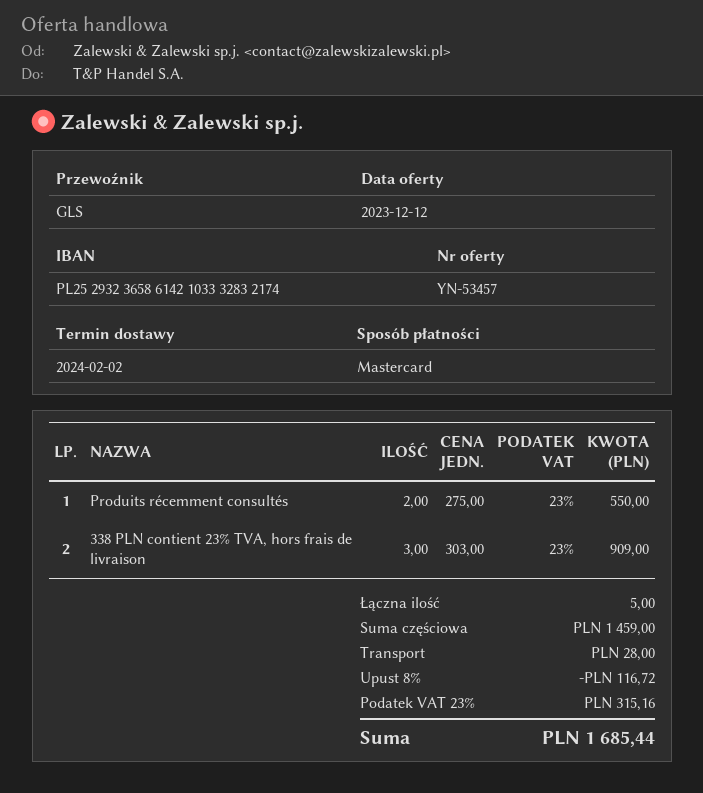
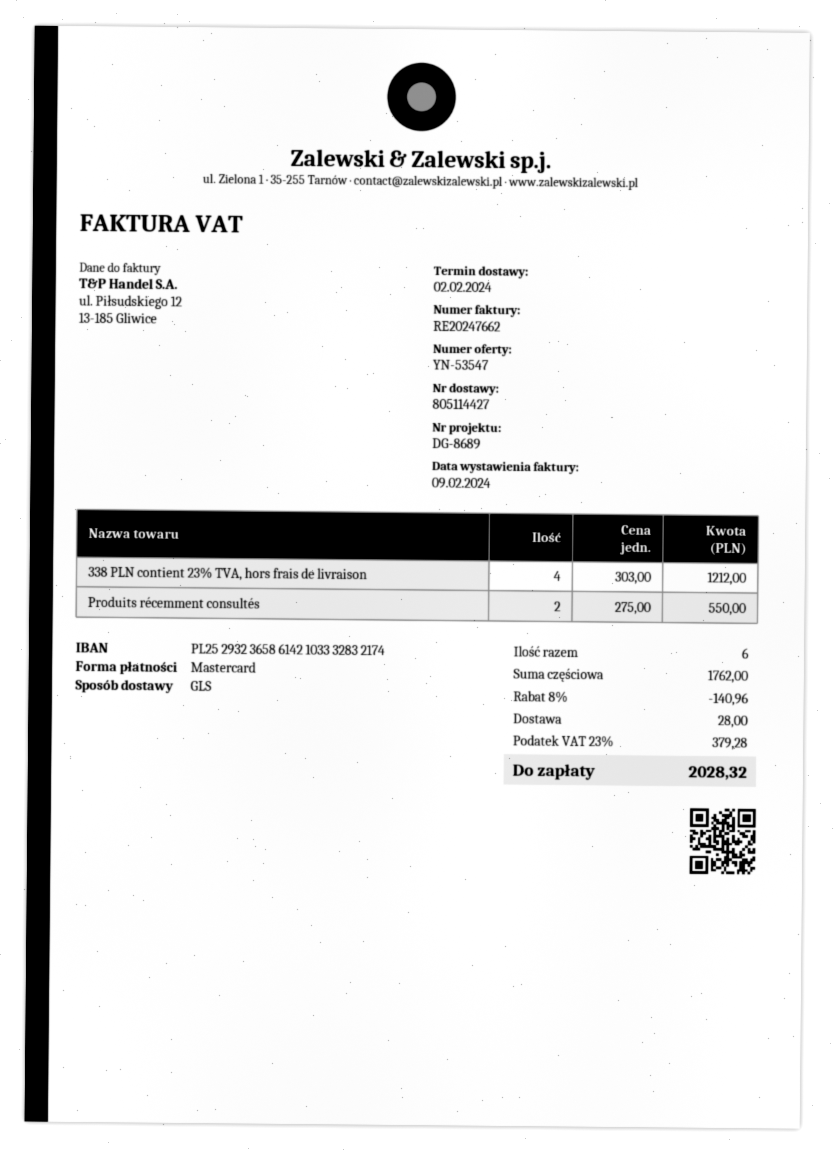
quote number: YN-53457 -> YN-53547
338 PLN contient 23% TVA, hors frais de livraison: 3 x 303.00 = 909.00 -> 4 x 303.00 = 1212.00
total quantity: 5 -> 6
subtotal: 1459.00 -> 1762.00
discount: 8% = 116.72 -> 8% = 140.96
tax: 23% = 315.16 -> 23% = 379.28
total: 1685.44 -> 2028.32

